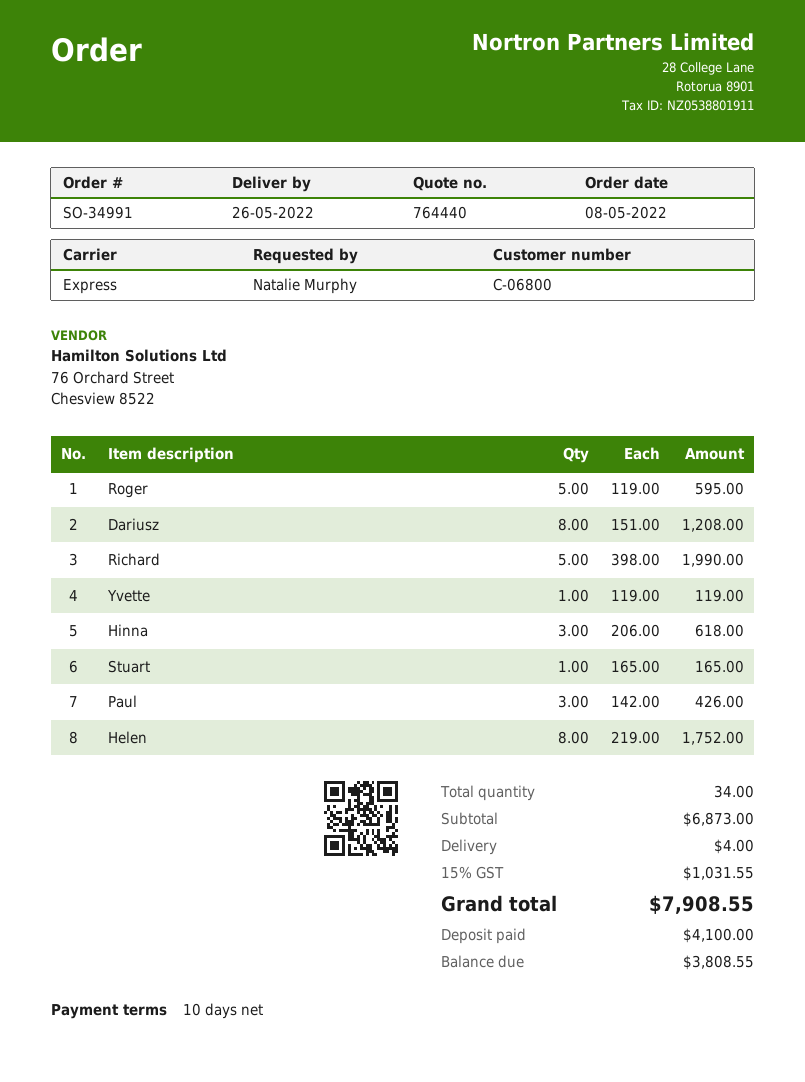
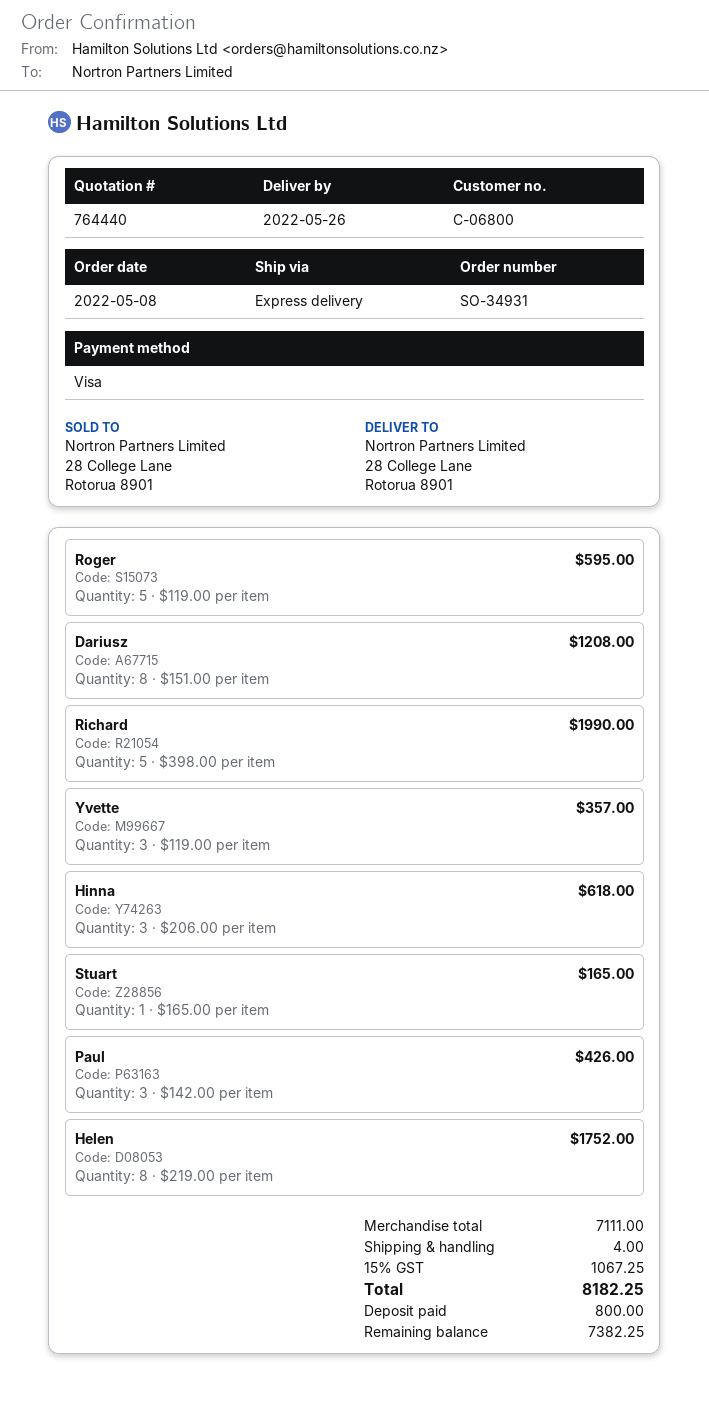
order number: SO-34991 -> SO-34931
Yvette: 1 x 119.00 = 119.00 -> 3 x 119.00 = 357.00
subtotal: 6873.00 -> 7111.00
tax: 15% = 1031.55 -> 15% = 1067.25
total: 7908.55 -> 8182.25
deposit: 4100.00 -> 800.00
balance: 3808.55 -> 7382.25

